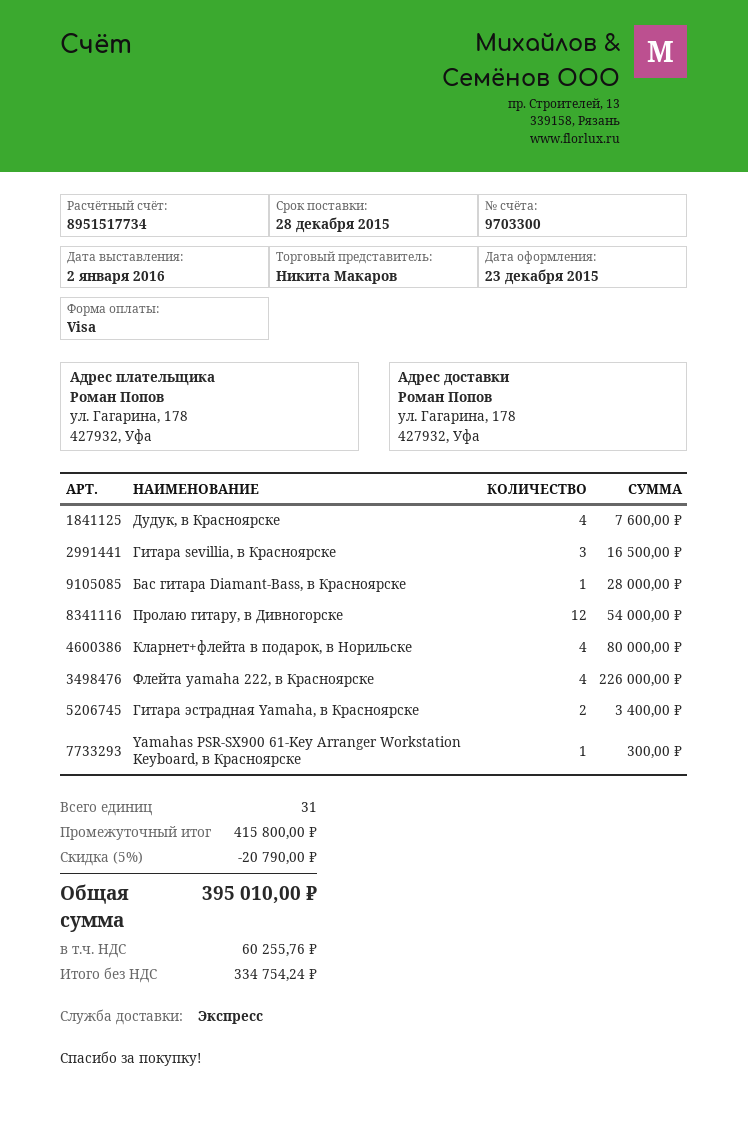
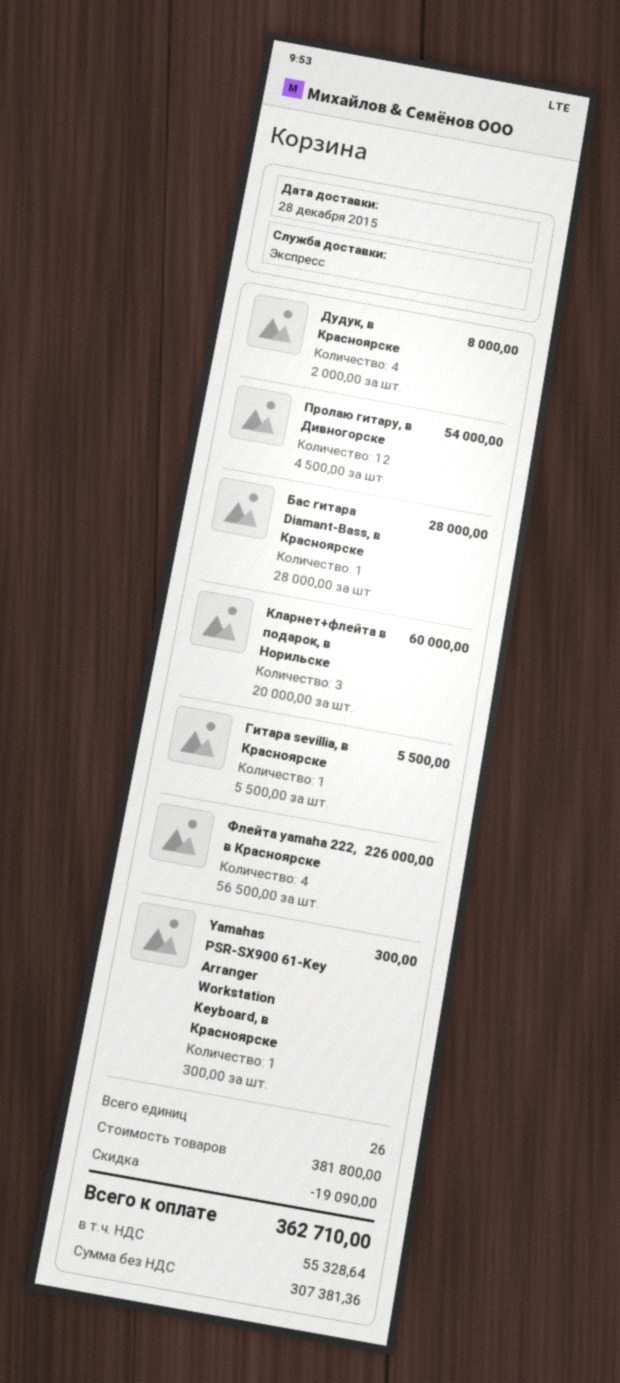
Дудук, в Красноярске: 4 for 7600.00 -> 4 for 8000.00
Гитара sevillia, в Красноярске: 3 for 16500.00 -> 1 for 5500.00
Кларнет+флейта в подарок, в Норильске: 4 for 80000.00 -> 3 for 60000.00
Гитара эстрадная Yamaha, в Красноярске: 2 for 3400.00 -> none
total quantity: 31 -> 26
subtotal: 415800.00 -> 381800.00
discount: 20790.00 -> 19090.00
net: 334754.24 -> 307381.36
tax: 60255.76 -> 55328.64
total: 395010.00 -> 362710.00

